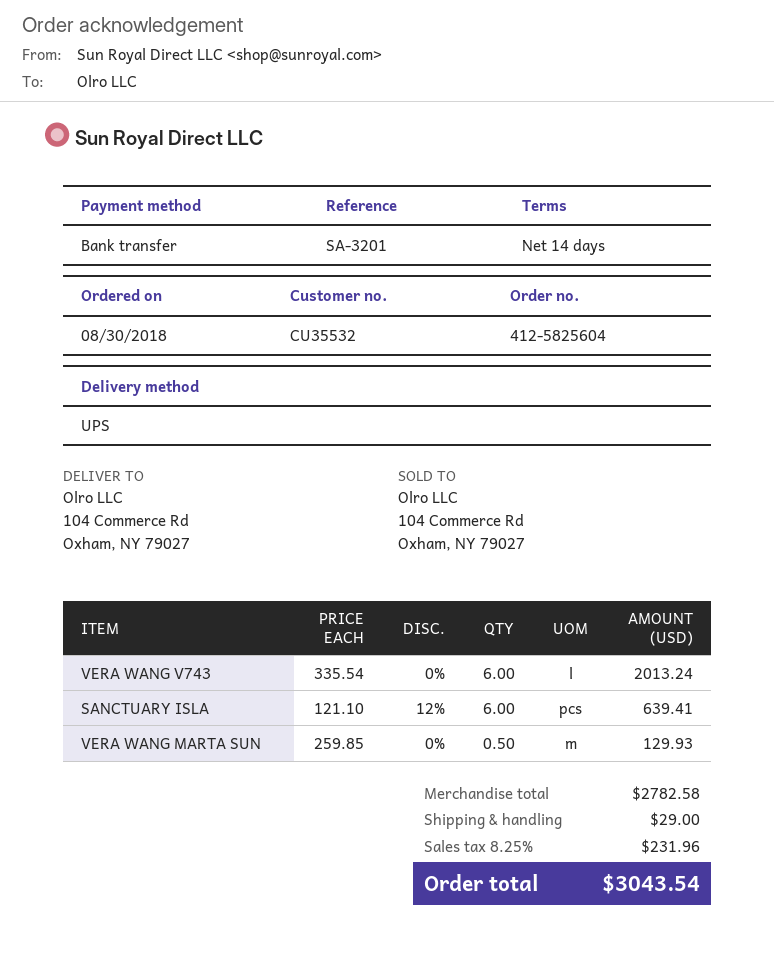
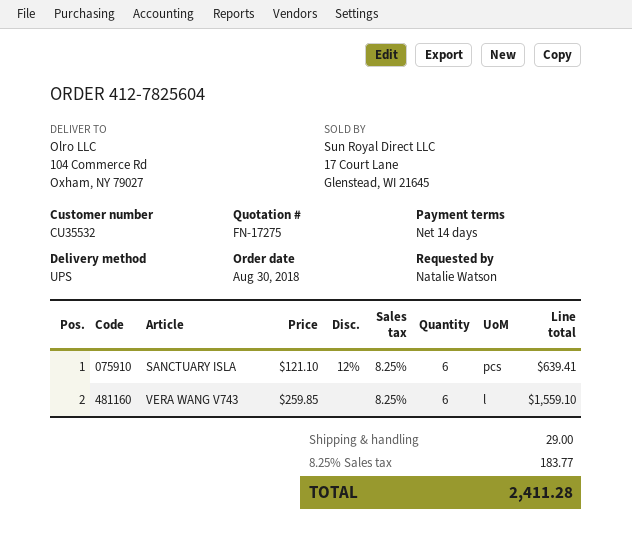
order number: 412-5825604 -> 412-7825604
VERA WANG V743: 6 x 335.54 = 2013.24 -> 6 x 259.85 = 1559.10
VERA WANG MARTA SUN: 0.5 x 259.85 = 129.93 -> none
tax: 8.25% = 231.96 -> 8.25% = 183.77
total: 3043.54 -> 2411.28

